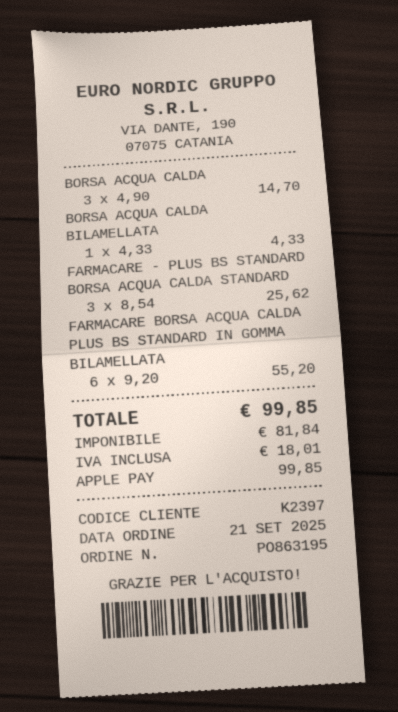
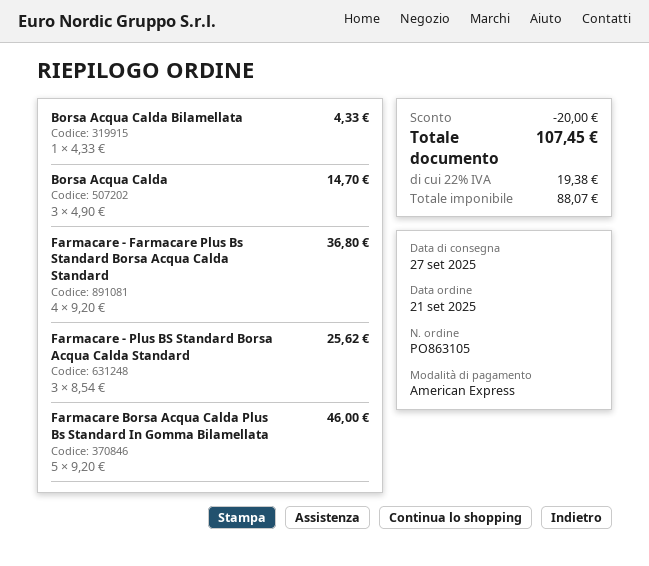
order number: PO863195 -> PO863105
payment method: Apple Pay -> American Express
FARMACARE BORSA ACQUA CALDA PLUS BS STANDARD IN GOMMA BILAMELLATA: 6 x 9.20 = 55.20 -> 5 x 9.20 = 46.00
Farmacare - Farmacare Plus Bs Standard Borsa Acqua Calda Standard: none -> 4 x 9.20 = 36.80
discount: none -> 20.00
net: 81.84 -> 88.07
tax: 18.01 -> 19.38
total: 99.85 -> 107.45

